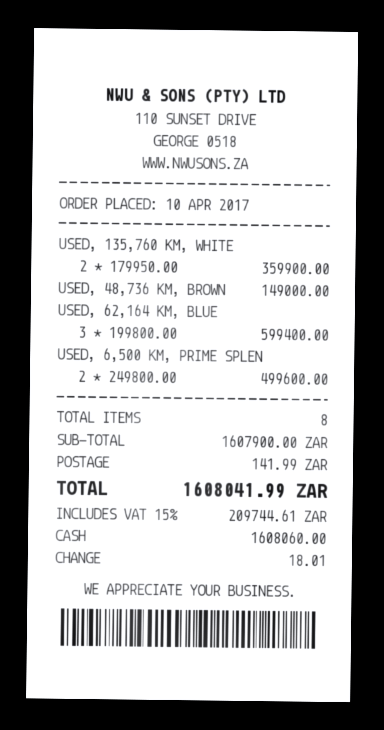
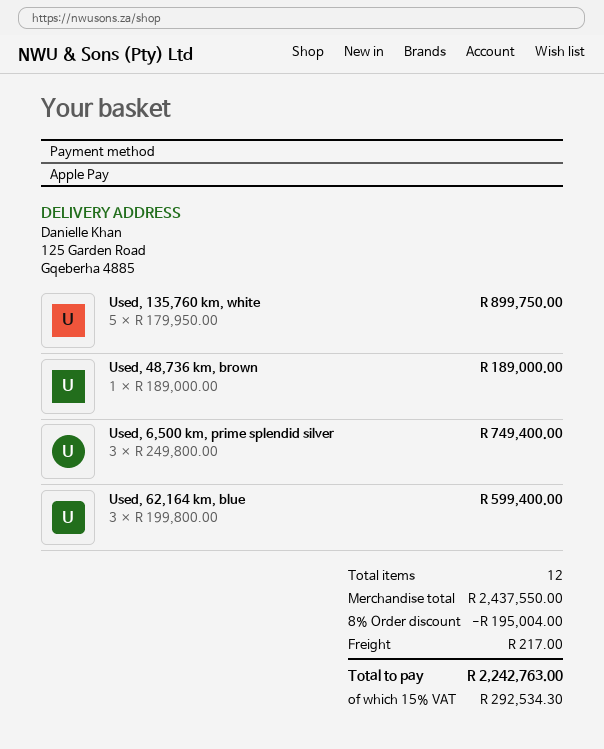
payment method: cash -> Apple Pay
USED, 135,760 KM, WHITE: 2 x 179950.00 = 359900.00 -> 5 x 179950.00 = 899750.00
USED, 48,736 KM, BROWN: 1 x 149000.00 = 149000.00 -> 1 x 189000.00 = 189000.00
USED, 6,500 KM, PRIME SPLEN: 2 x 249800.00 = 499600.00 -> 3 x 249800.00 = 749400.00
total quantity: 8 -> 12
subtotal: 1607900.00 -> 2437550.00
discount: none -> 8% = 195004.00
shipping: 141.99 -> 217.00
tax: 15% = 209744.61 -> 15% = 292534.30
total: 1608041.99 -> 2242763.00

